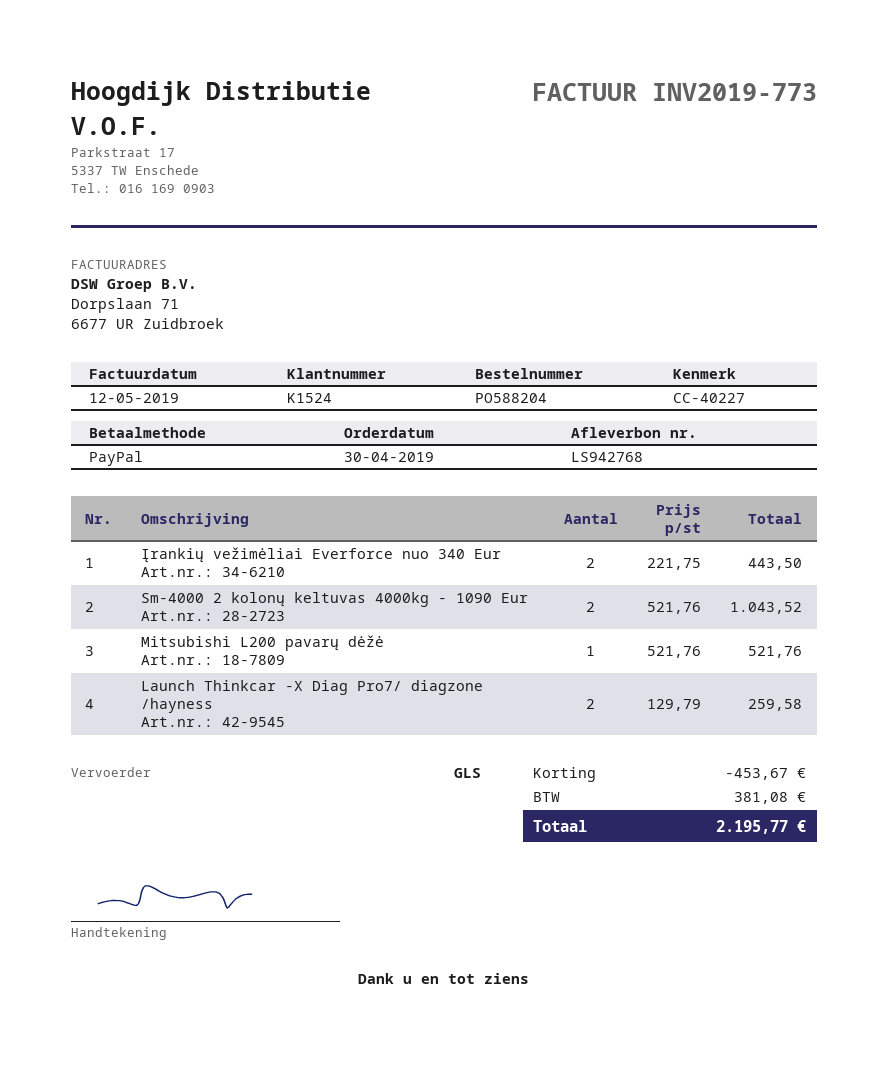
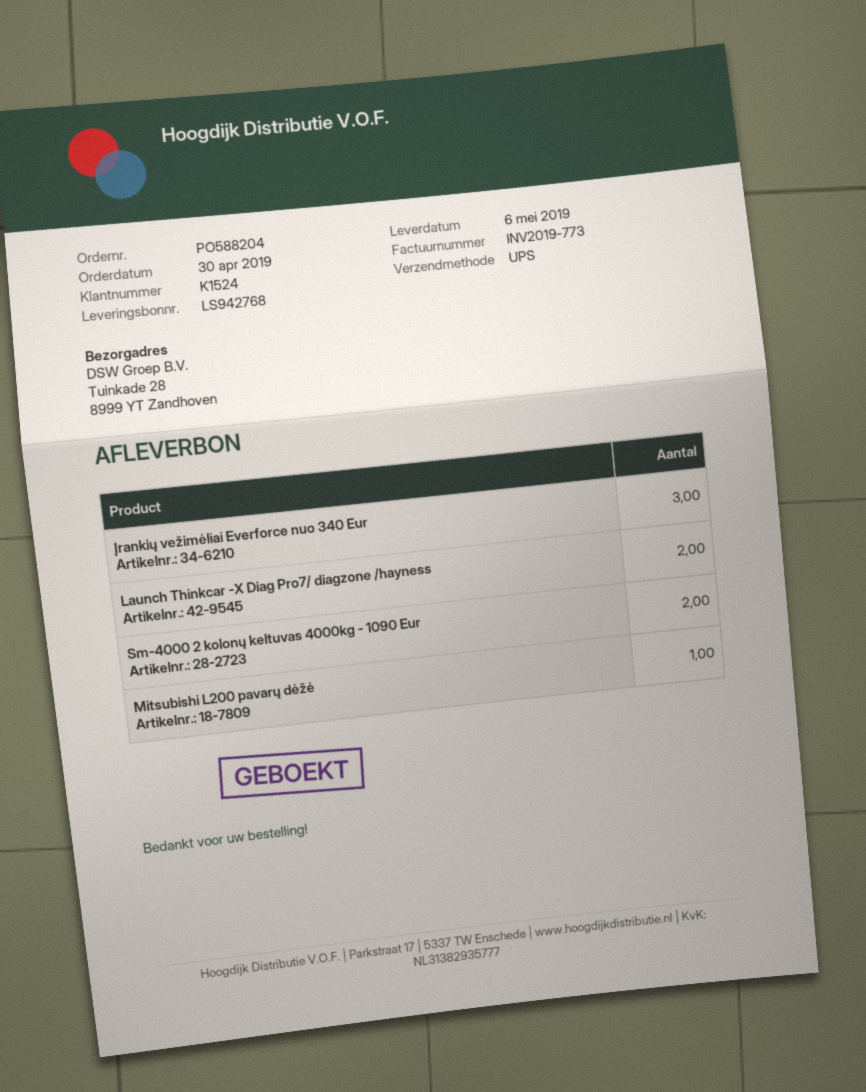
shipping method: GLS -> UPS
Įrankių vežimėliai Everforce nuo 340 Eur: 2 -> 3

